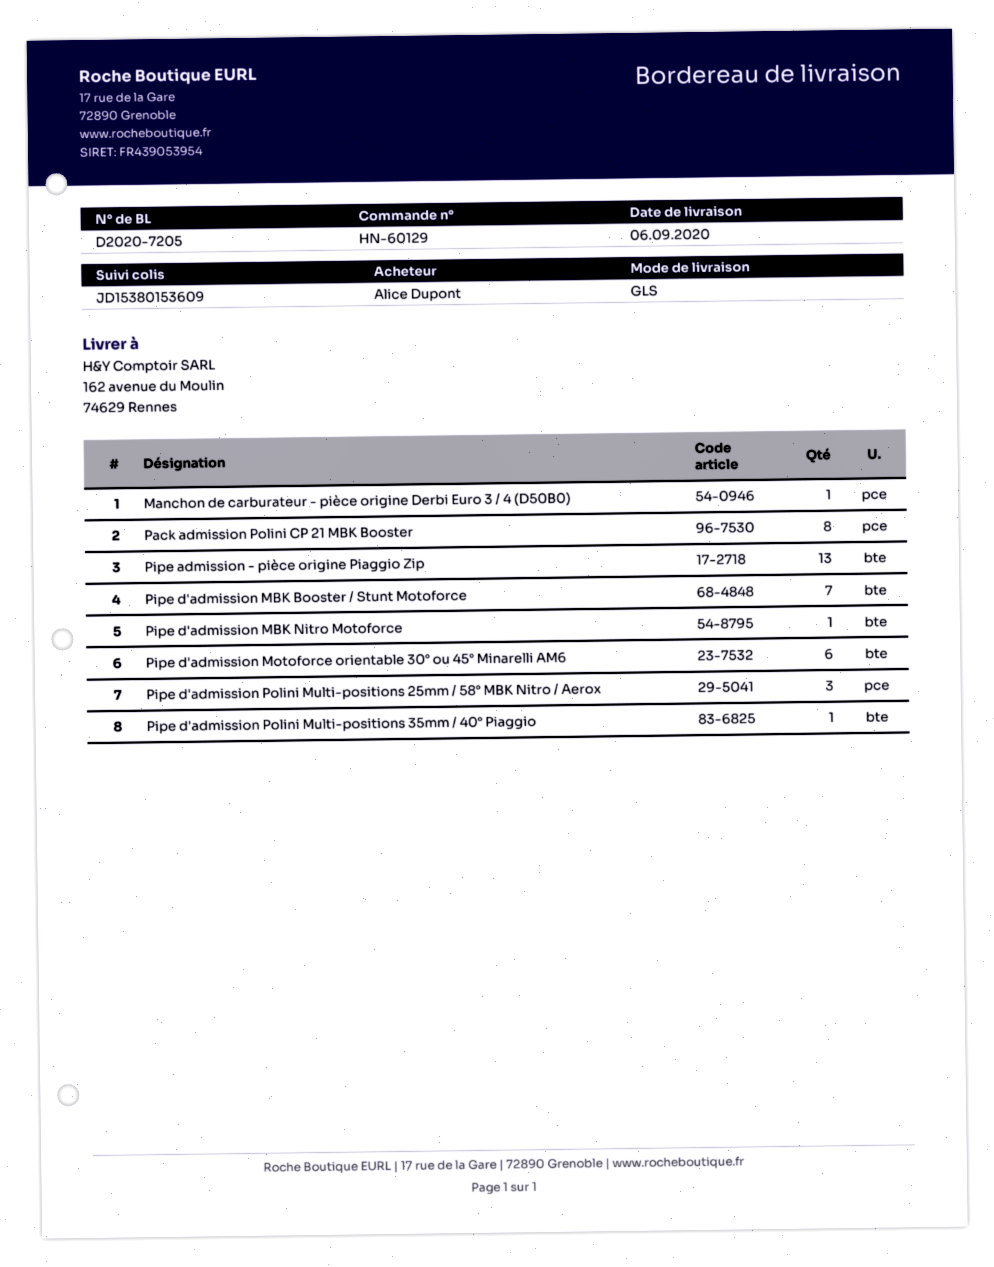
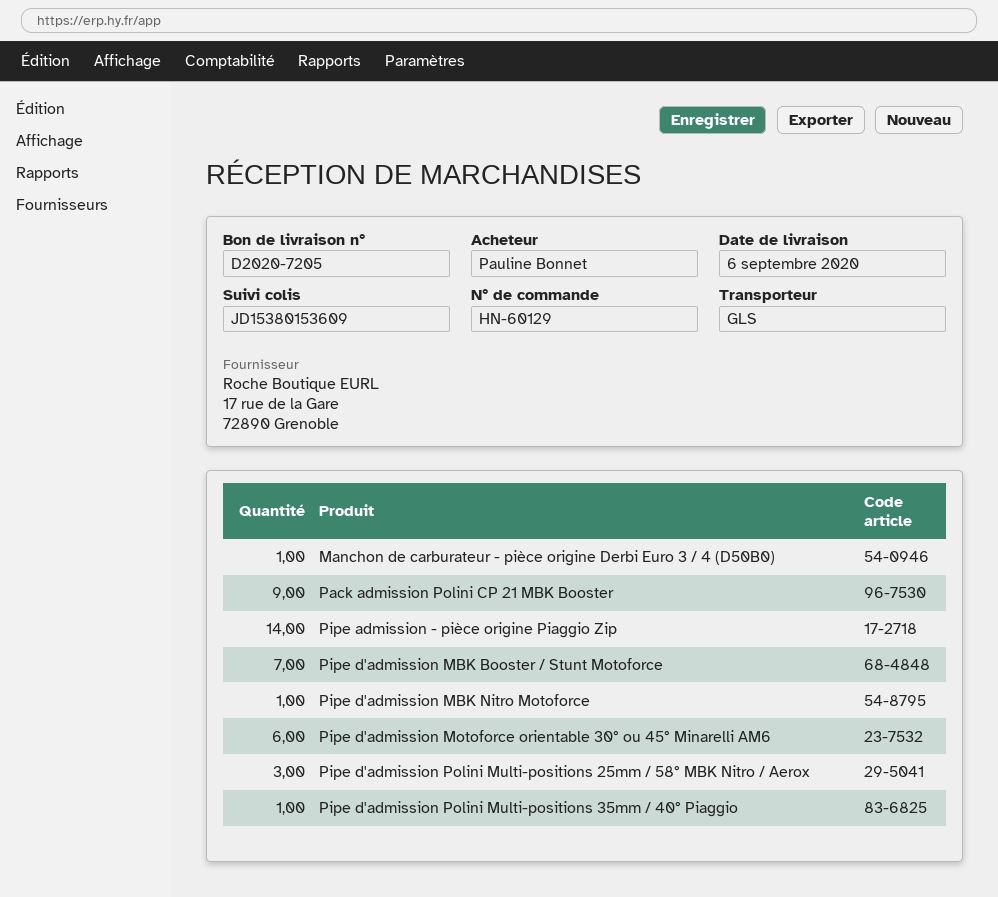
ordered by: Alice Dupont -> Pauline Bonnet
Pack admission Polini CP 21 MBK Booster: 8 -> 9
Pipe admission - pièce origine Piaggio Zip: 13 -> 14

